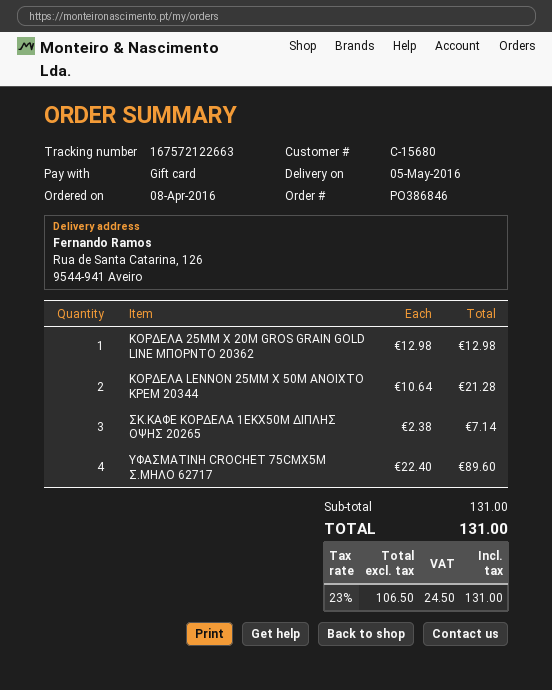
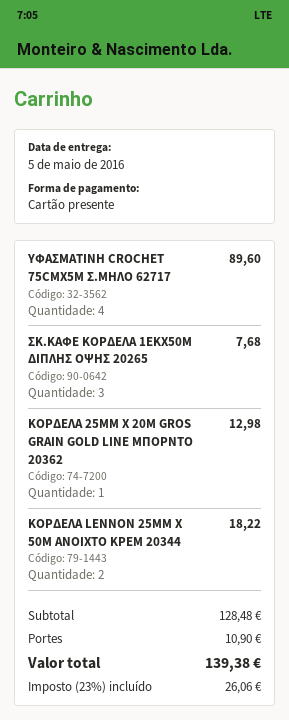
ΚΟΡΔΕΛΑ LENNON 25MM X 50M ΑΝΟΙΧΤΟ ΚΡΕΜ 20344: 2 for 21.28 -> 2 for 18.22
ΣΚ.ΚΑΦΕ ΚΟΡΔΕΛΑ 1ΕΚΧ50Μ ΔΙΠΛΗΣ ΟΨΗΣ 20265: 3 for 7.14 -> 3 for 7.68
subtotal: 131.00 -> 128.48
shipping: none -> 10.90
tax: 23% = 24.50 -> 23% = 26.06
total: 131.00 -> 139.38

